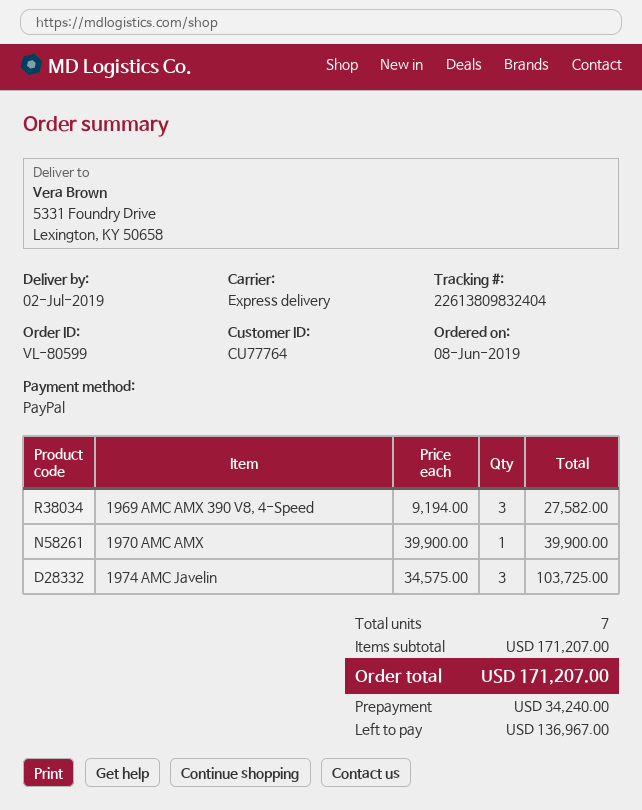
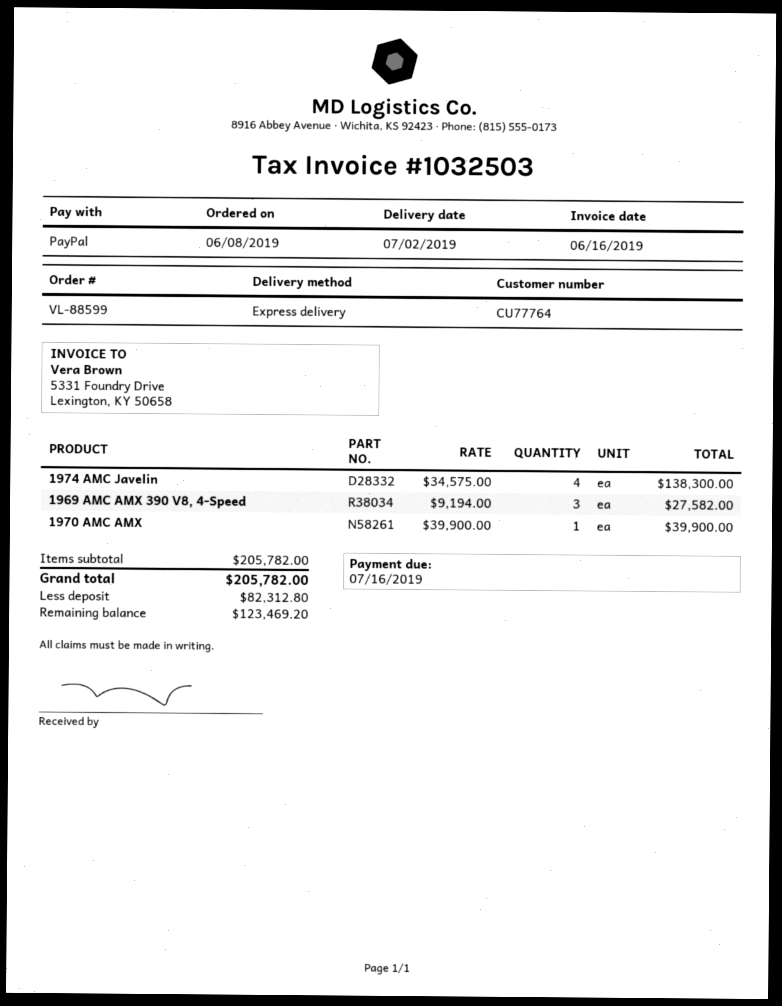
order number: VL-80599 -> VL-88599
1974 AMC Javelin: 3 x 34575.00 = 103725.00 -> 4 x 34575.00 = 138300.00
subtotal: 171207.00 -> 205782.00
total: 171207.00 -> 205782.00
deposit: 34240.00 -> 82312.80
balance: 136967.00 -> 123469.20

